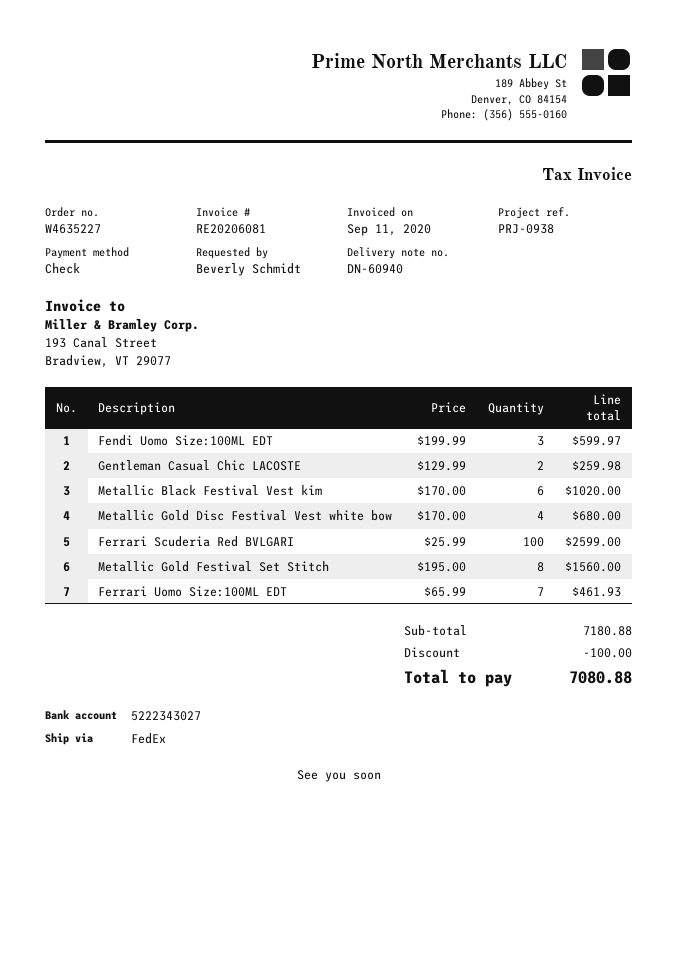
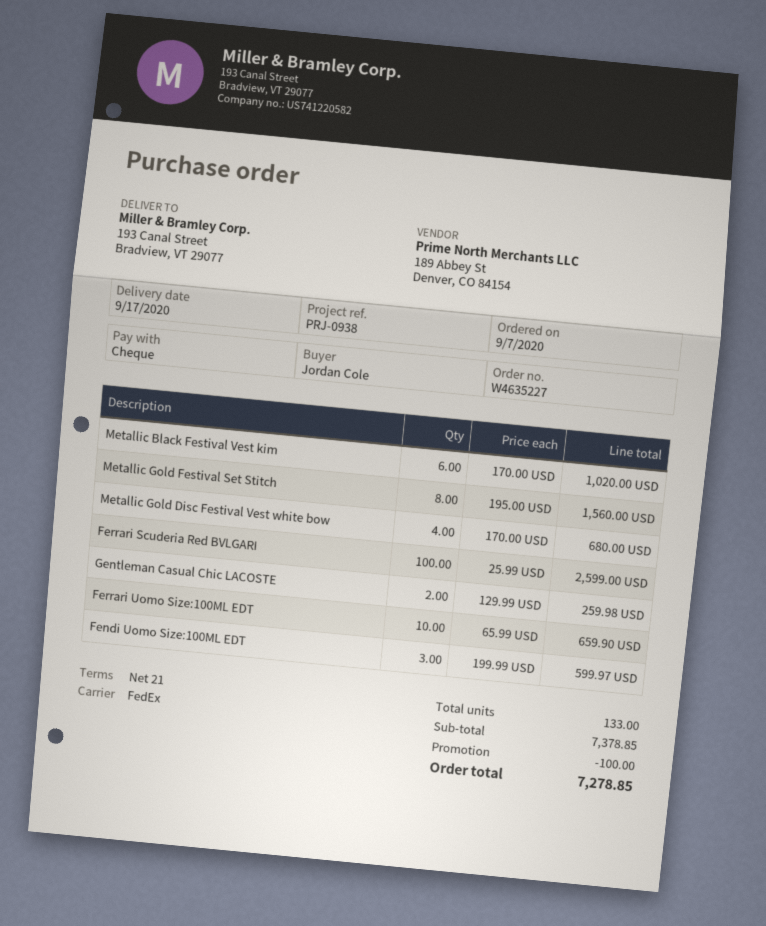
ordered by: Beverly Schmidt -> Jordan Cole
Ferrari Uomo Size:100ML EDT: 7 x 65.99 = 461.93 -> 10 x 65.99 = 659.90
subtotal: 7180.88 -> 7378.85
total: 7080.88 -> 7278.85

